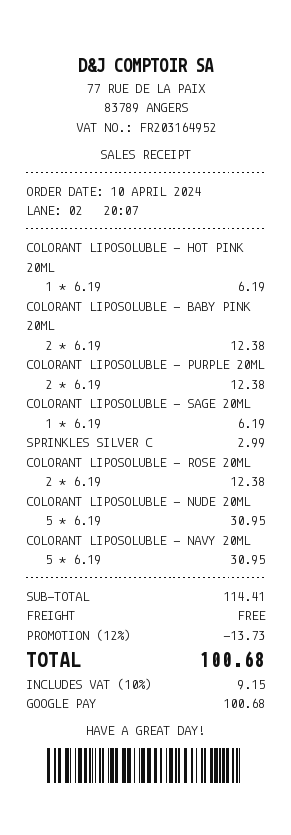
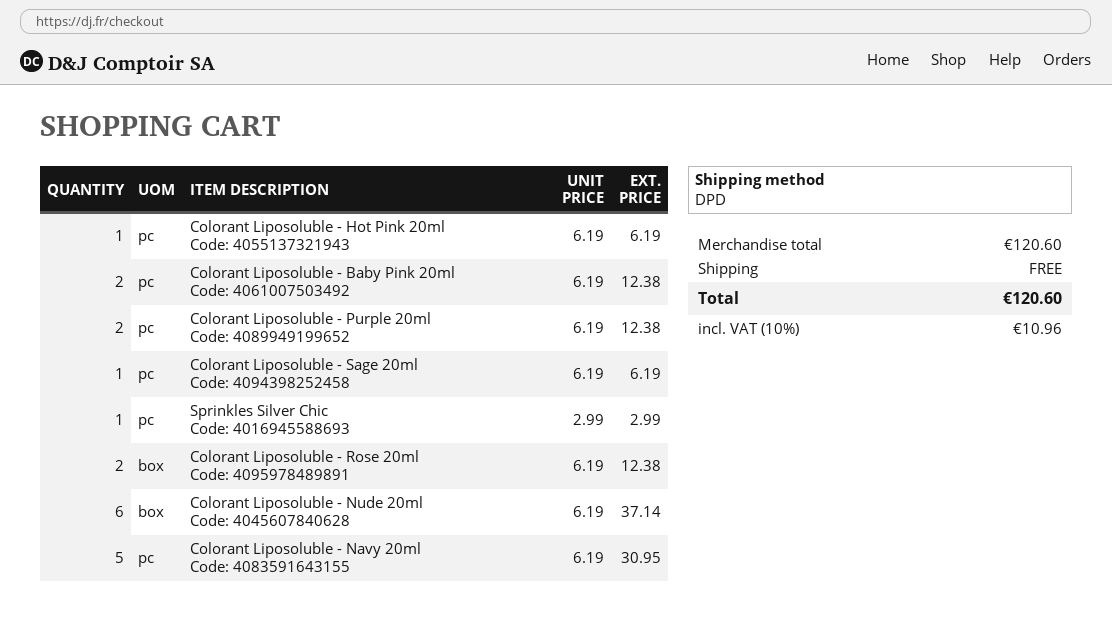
COLORANT LIPOSOLUBLE - NUDE 20ML: 5 x 6.19 = 30.95 -> 6 x 6.19 = 37.14
subtotal: 114.41 -> 120.60
discount: 12% = 13.73 -> none
tax: 10% = 9.15 -> 10% = 10.96
total: 100.68 -> 120.60

